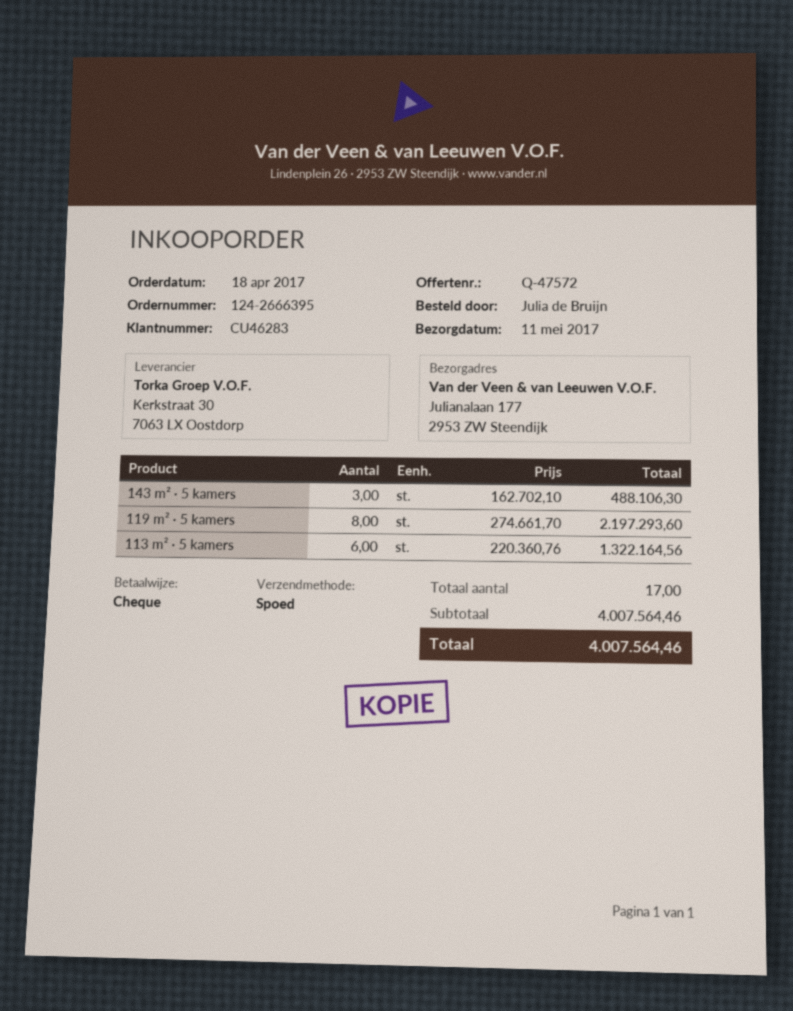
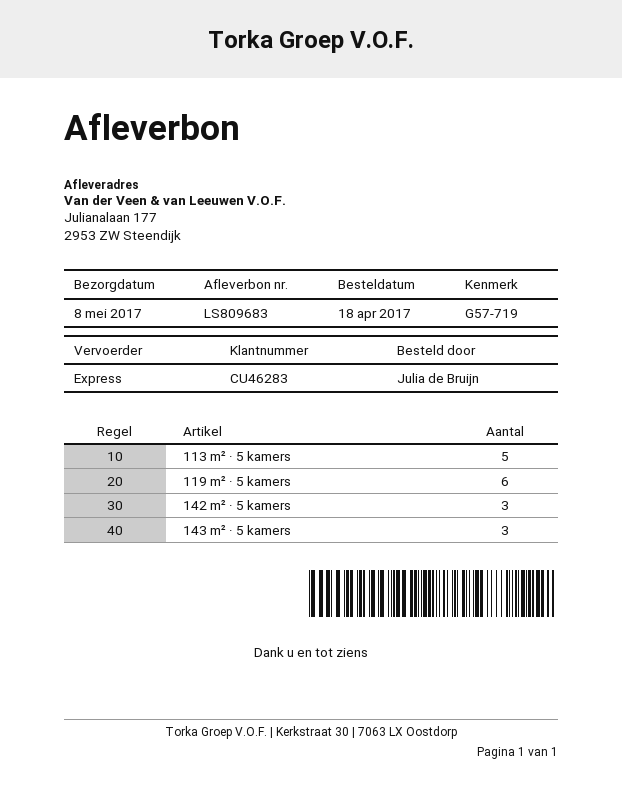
delivery date: 2017-05-11 -> 2017-05-08
119 m² · 5 kamers: 8 -> 6
113 m² · 5 kamers: 6 -> 5
142 m² · 5 kamers: none -> 3

